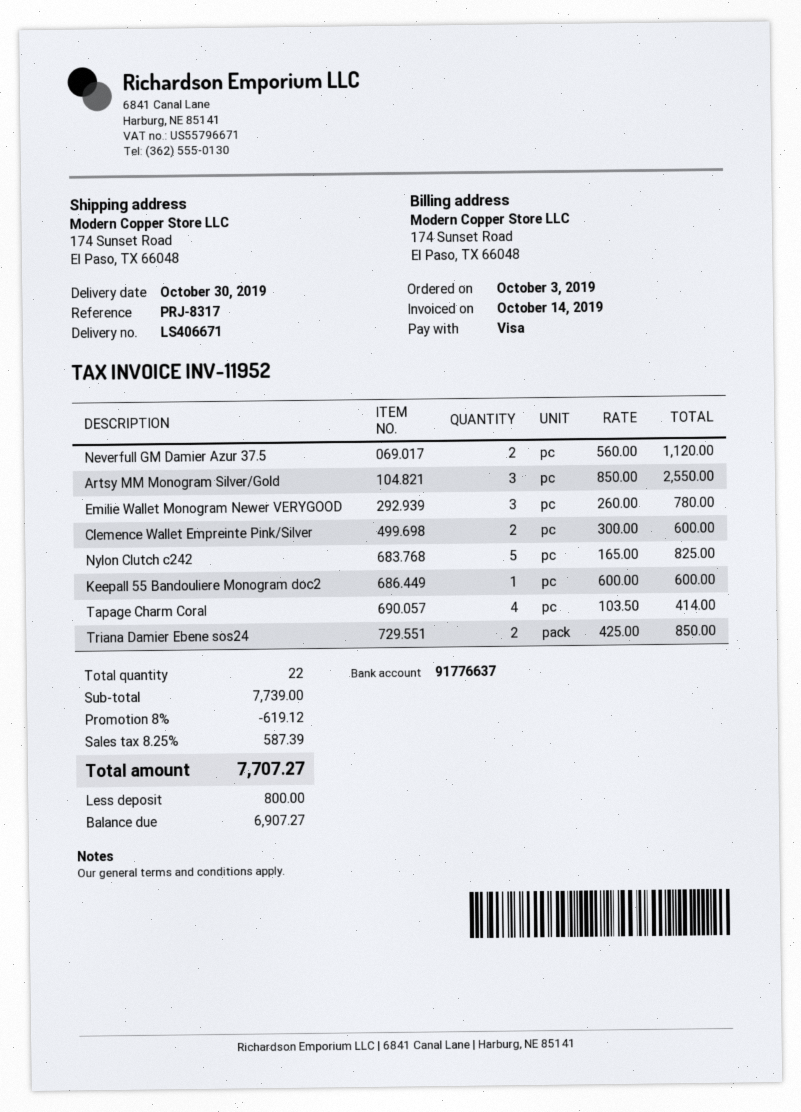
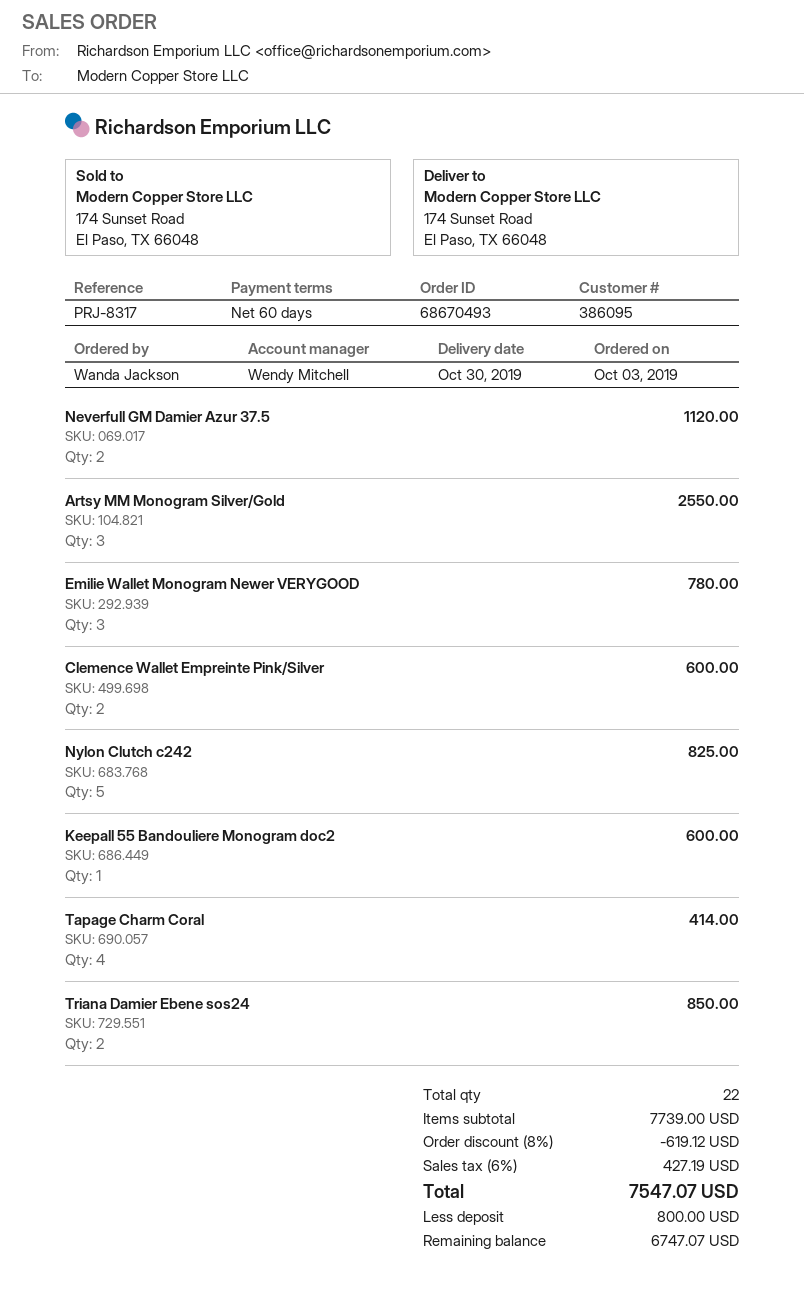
tax: 8.25% = 587.39 -> 6% = 427.19
total: 7707.27 -> 7547.07
balance: 6907.27 -> 6747.07

